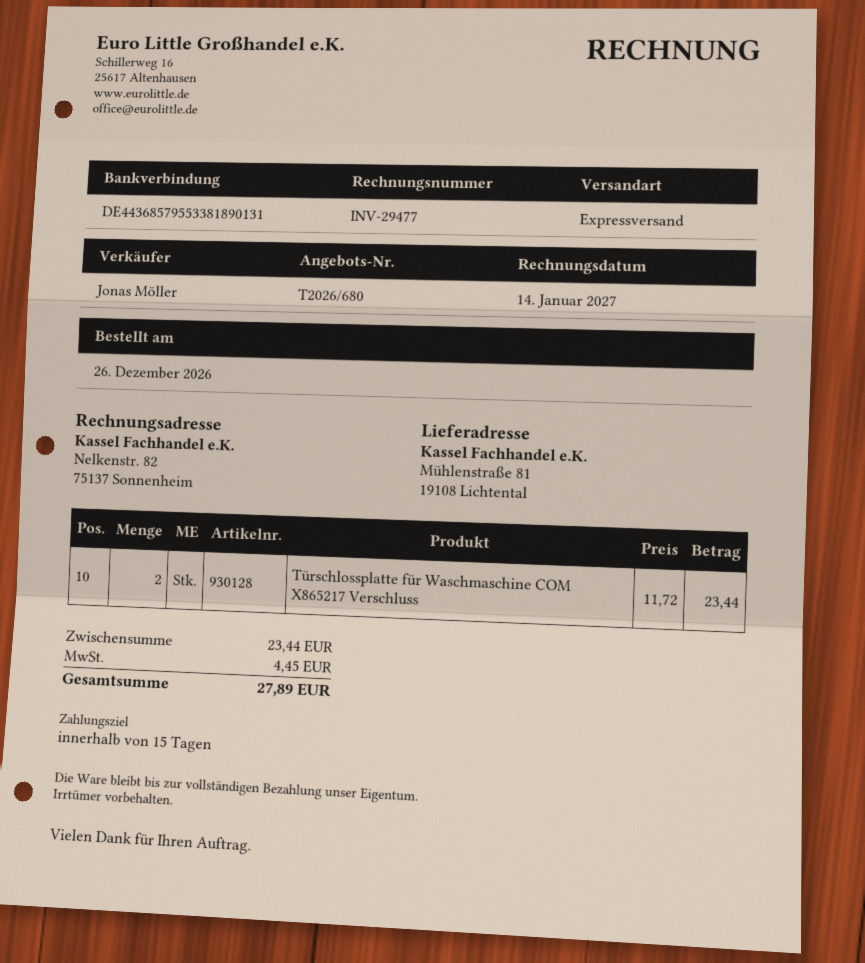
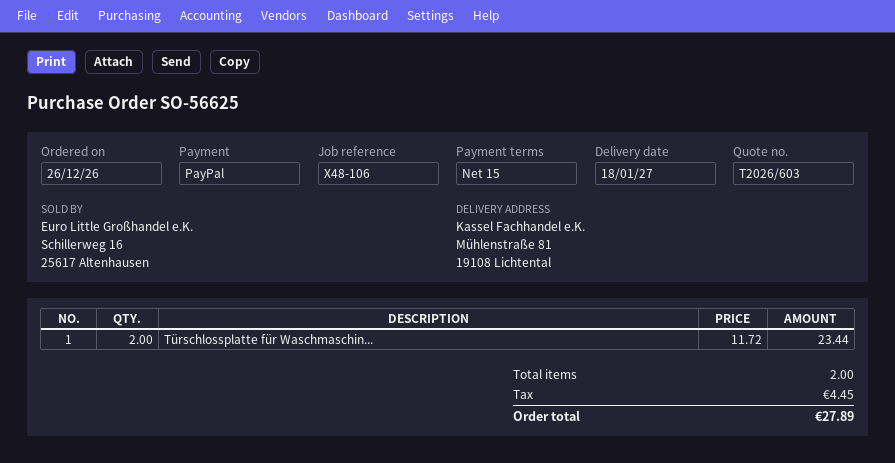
quote number: T2026/680 -> T2026/603

